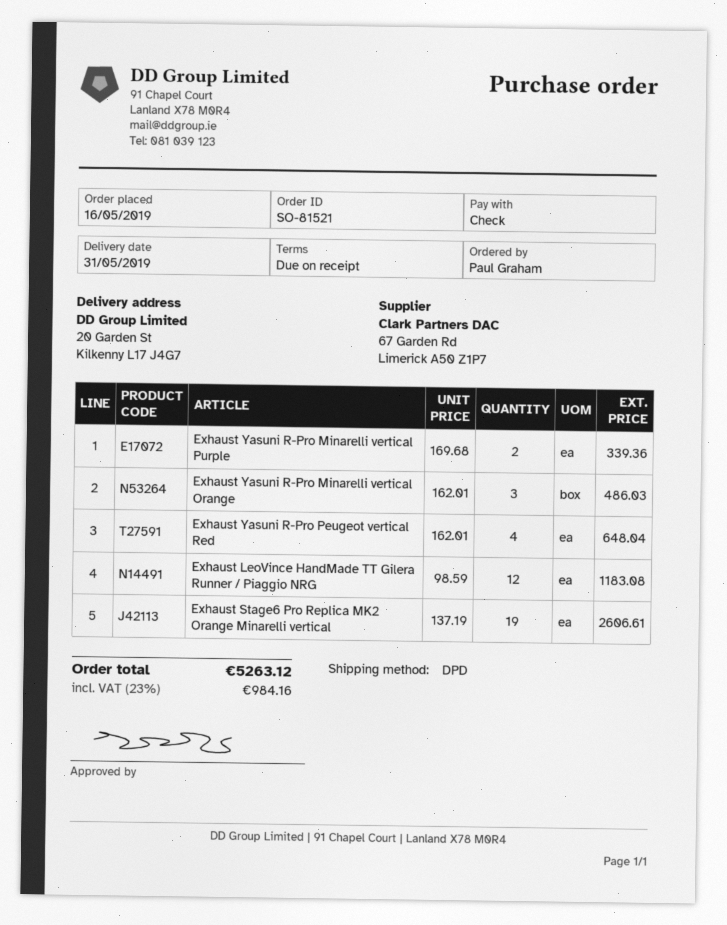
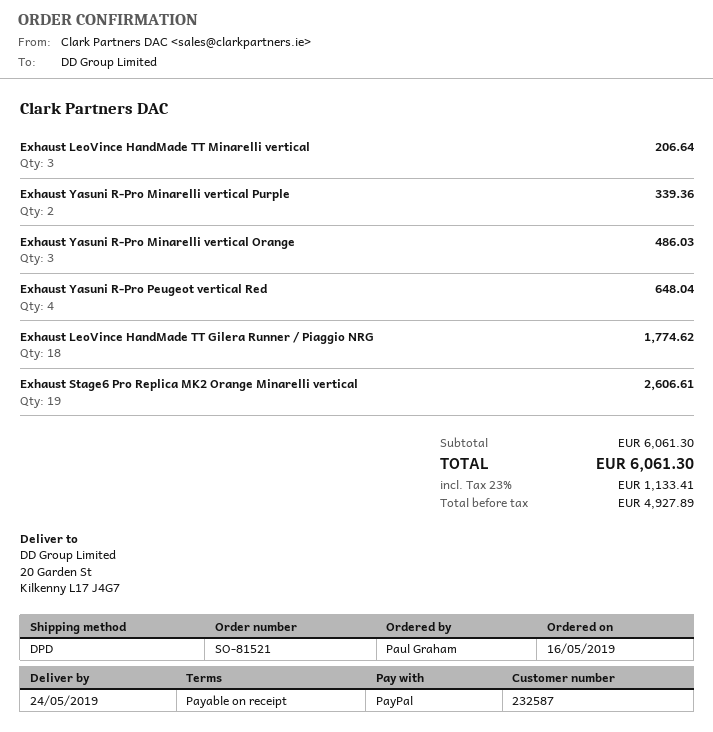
delivery date: 2019-05-31 -> 2019-05-24
payment method: cheque -> PayPal
Exhaust LeoVince HandMade TT Gilera Runner / Piaggio NRG: 12 for 1183.08 -> 18 for 1774.62
Exhaust LeoVince HandMade TT Minarelli vertical: none -> 3 for 206.64
tax: 23% = 984.16 -> 23% = 1133.41
total: 5263.12 -> 6061.30

